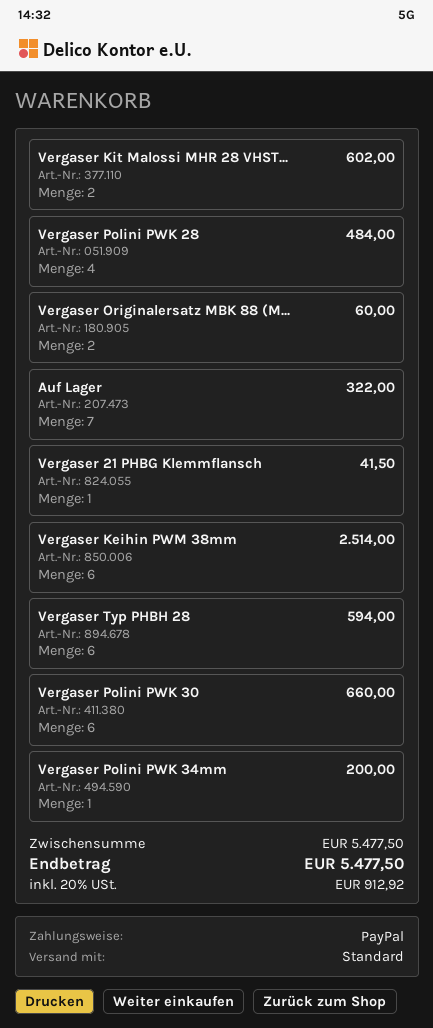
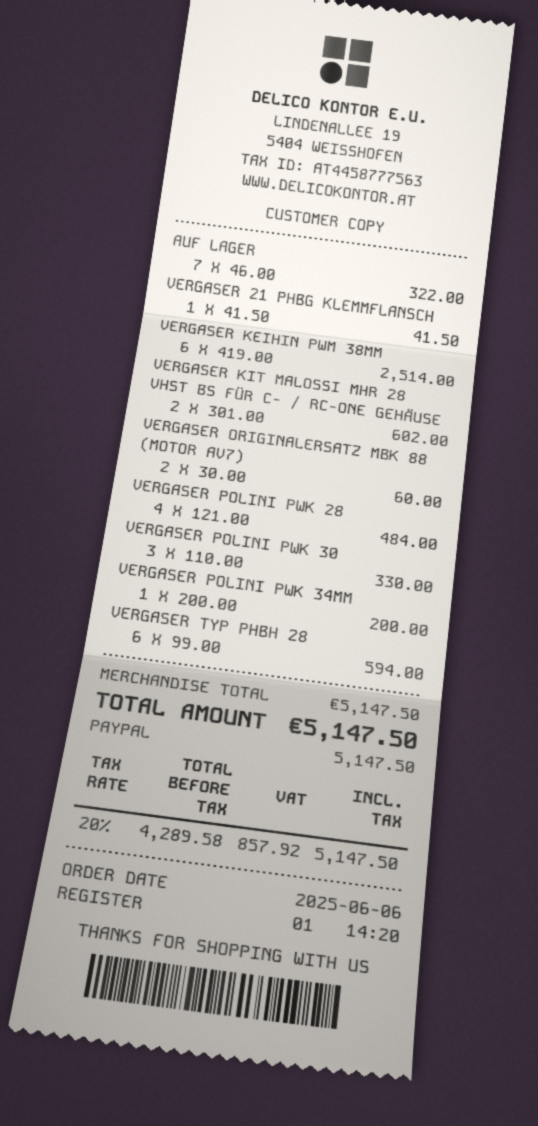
Vergaser Polini PWK 30: 6 for 660.00 -> 3 for 330.00
subtotal: 5477.50 -> 5147.50
tax: 20% = 912.92 -> 20% = 857.92
total: 5477.50 -> 5147.50

